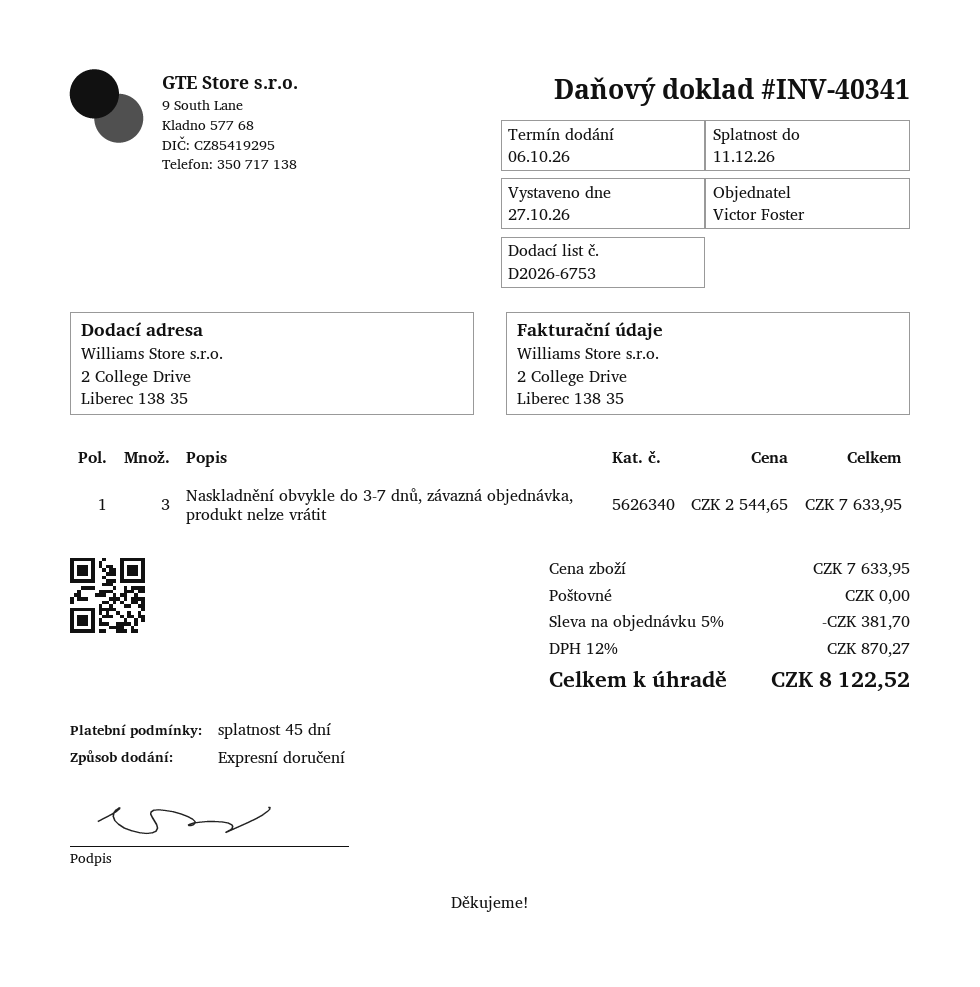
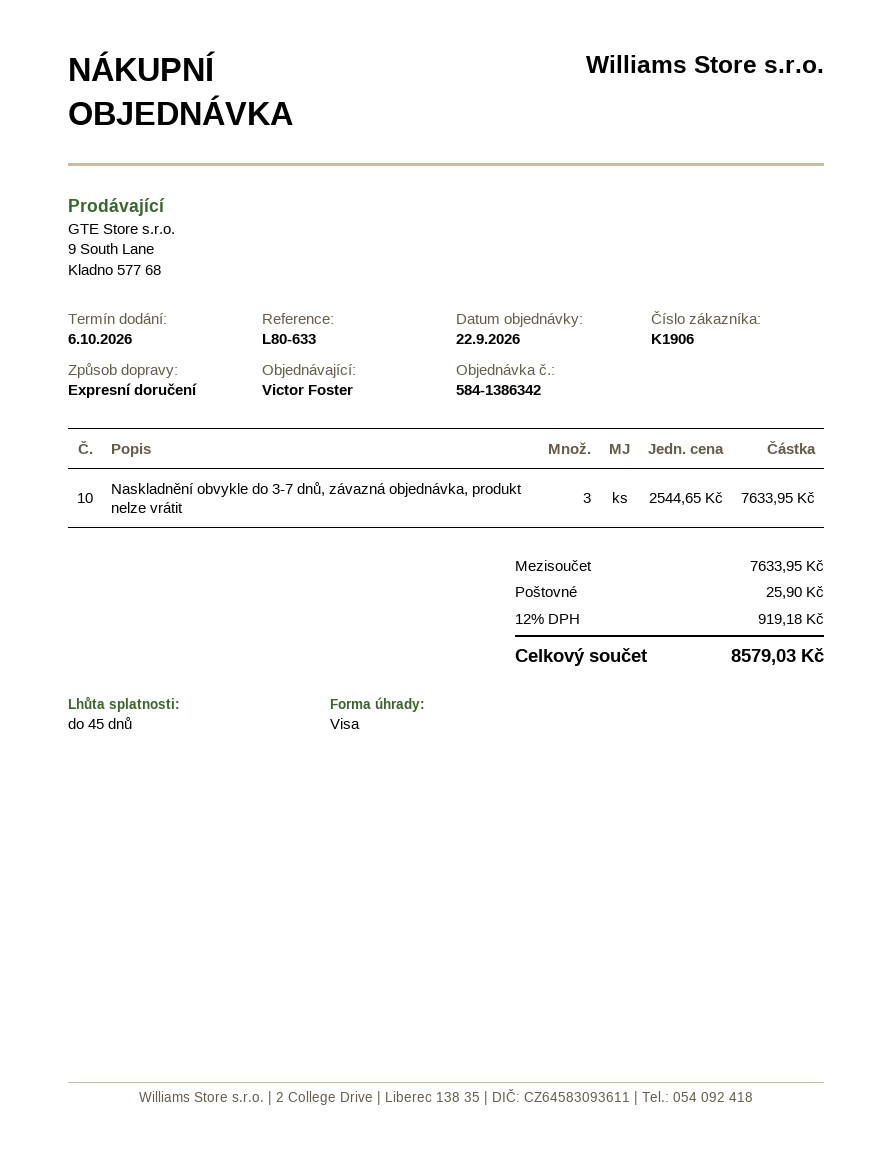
discount: 5% = 381.70 -> none
shipping: 0.00 -> 25.90
tax: 12% = 870.27 -> 12% = 919.18
total: 8122.52 -> 8579.03

